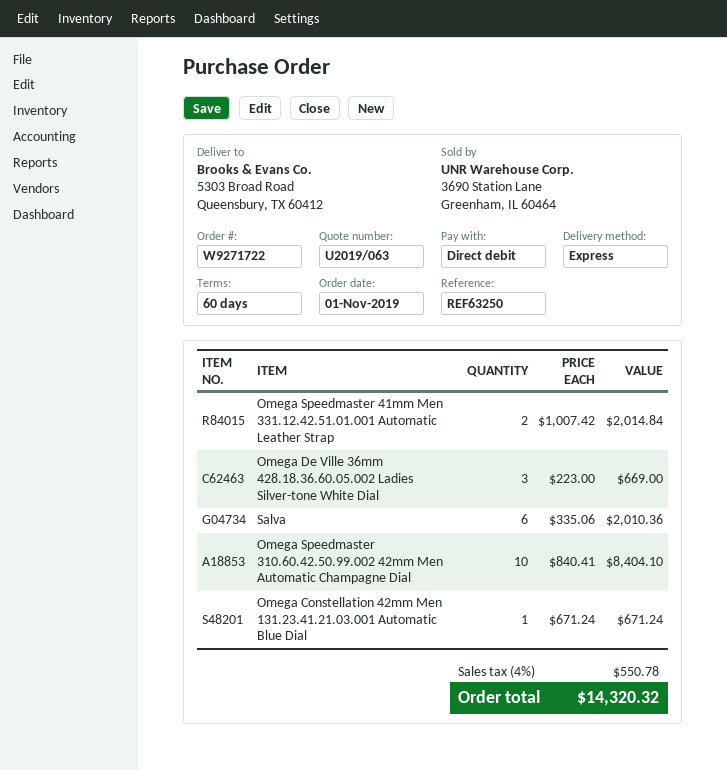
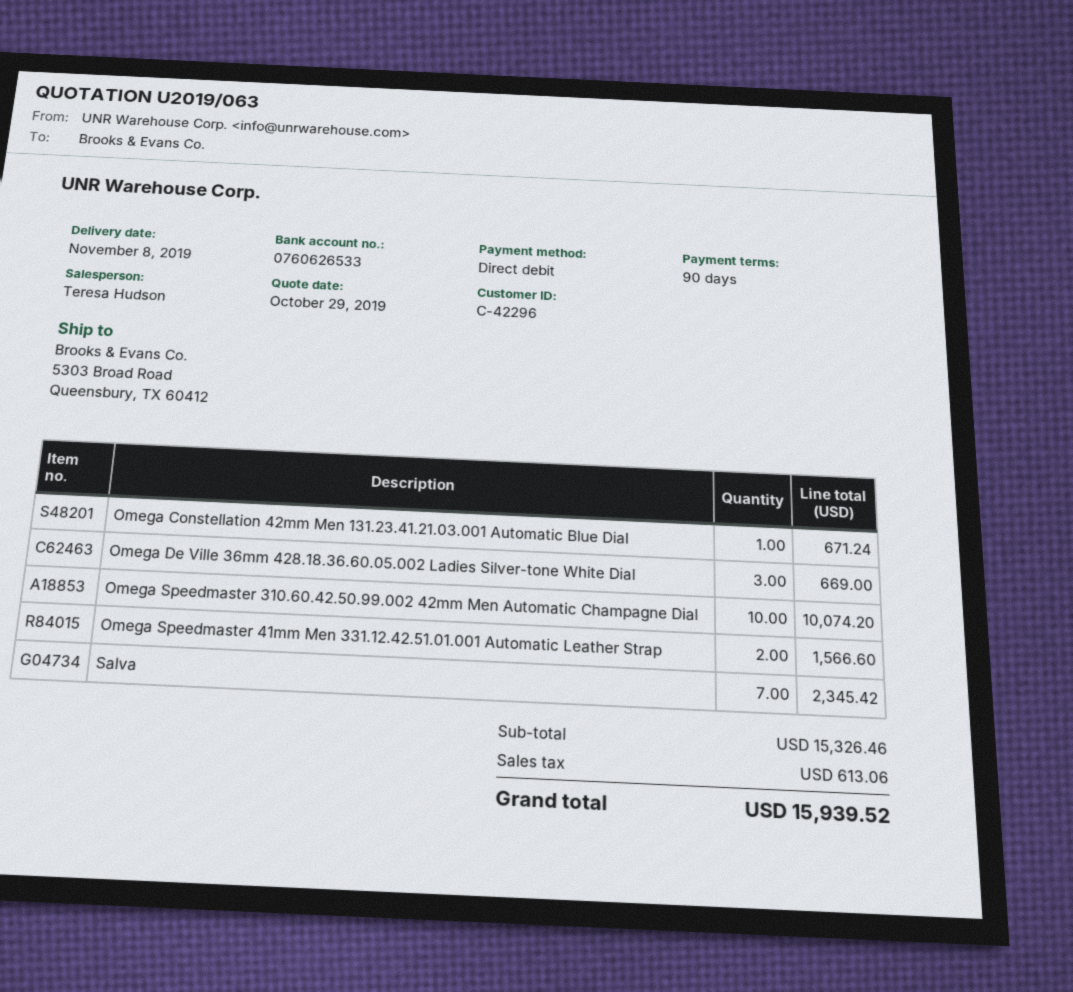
payment terms: 60 days -> 90 days
Omega Speedmaster 41mm Men 331.12.42.51.01.001 Automatic Leather Strap: 2 for 2014.84 -> 2 for 1566.60
Salva: 6 for 2010.36 -> 7 for 2345.42
Omega Speedmaster 310.60.42.50.99.002 42mm Men Automatic Champagne Dial: 10 for 8404.10 -> 10 for 10074.20
tax: 550.78 -> 613.06
total: 14320.32 -> 15939.52

